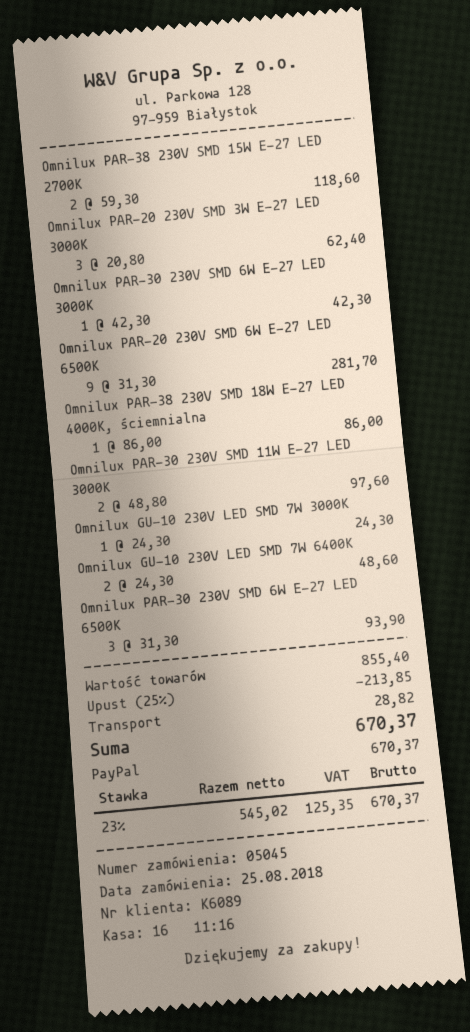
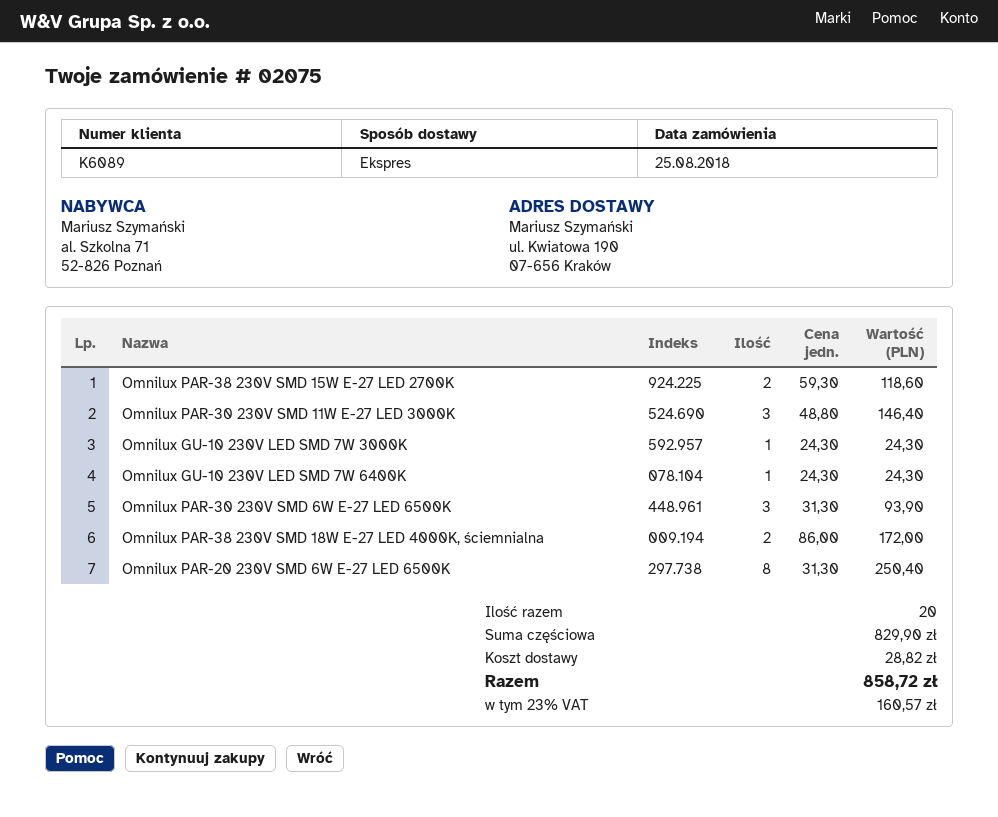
order number: 05045 -> 02075
Omnilux PAR-20 230V SMD 3W E-27 LED 3000K: 3 x 20.80 = 62.40 -> none
Omnilux PAR-30 230V SMD 6W E-27 LED 3000K: 1 x 42.30 = 42.30 -> none
Omnilux PAR-20 230V SMD 6W E-27 LED 6500K: 9 x 31.30 = 281.70 -> 8 x 31.30 = 250.40
Omnilux PAR-38 230V SMD 18W E-27 LED 4000K, ściemnialna: 1 x 86.00 = 86.00 -> 2 x 86.00 = 172.00
Omnilux PAR-30 230V SMD 11W E-27 LED 3000K: 2 x 48.80 = 97.60 -> 3 x 48.80 = 146.40
Omnilux GU-10 230V LED SMD 7W 6400K: 2 x 24.30 = 48.60 -> 1 x 24.30 = 24.30
subtotal: 855.40 -> 829.90
discount: 25% = 213.85 -> none
tax: 23% = 125.35 -> 23% = 160.57
total: 670.37 -> 858.72

